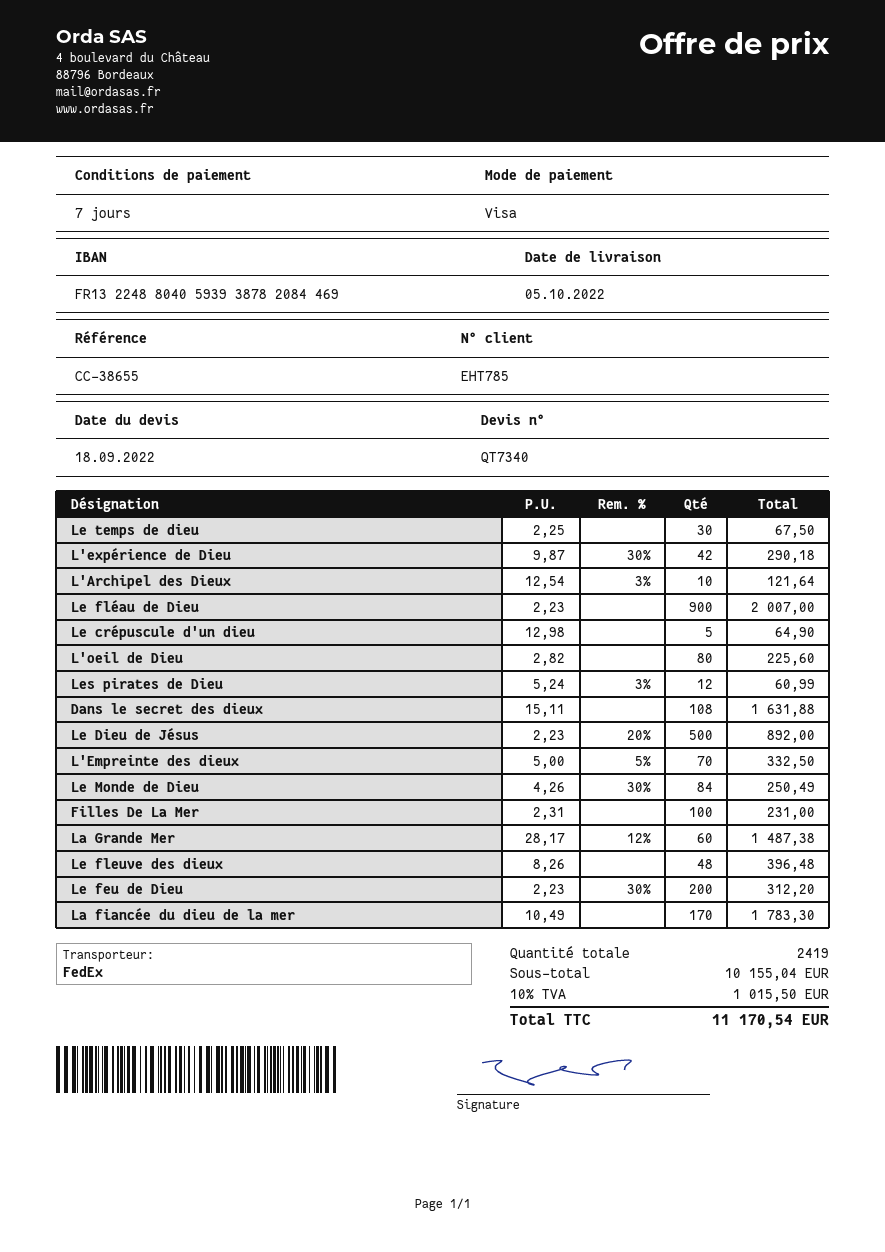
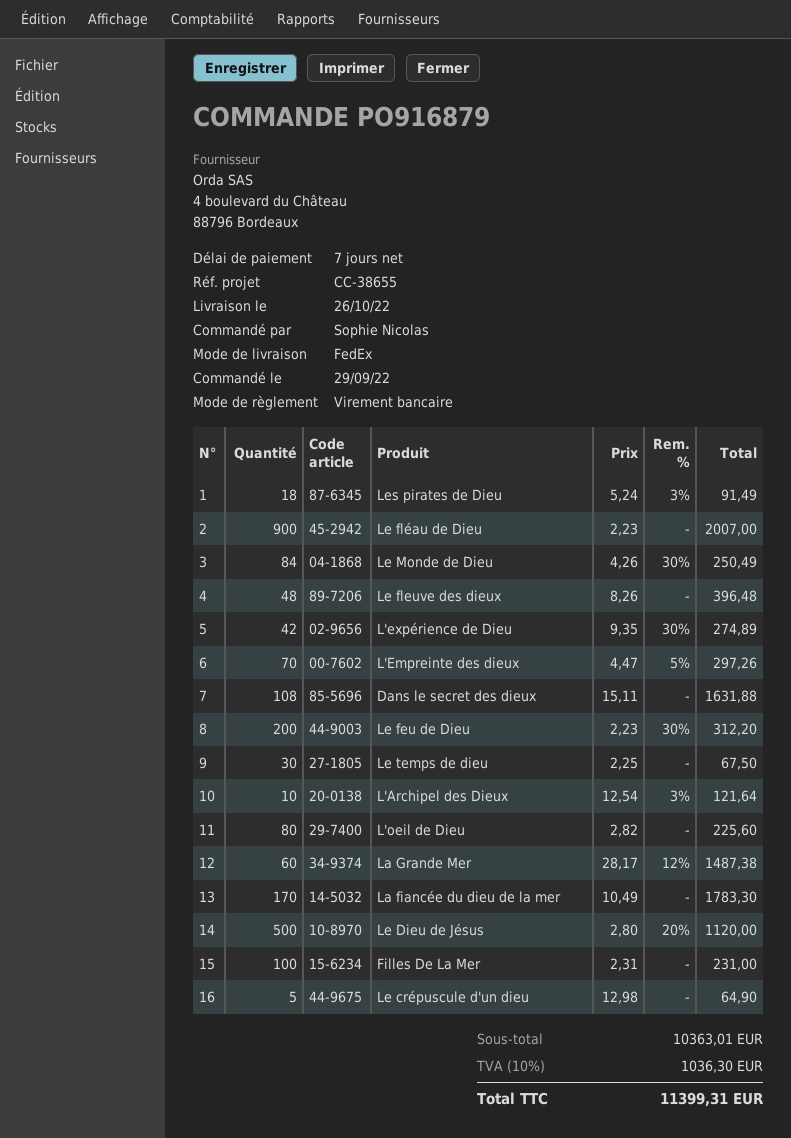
delivery date: 2022-10-05 -> 2022-10-26
payment method: Visa -> bank transfer
L'expérience de Dieu: 42 x 9.87 - 30% = 290.18 -> 42 x 9.35 - 30% = 274.89
Les pirates de Dieu: 12 x 5.24 - 3% = 60.99 -> 18 x 5.24 - 3% = 91.49
Le Dieu de Jésus: 500 x 2.23 - 20% = 892.00 -> 500 x 2.80 - 20% = 1120.00
L'Empreinte des dieux: 70 x 5.00 - 5% = 332.50 -> 70 x 4.47 - 5% = 297.26
subtotal: 10155.04 -> 10363.01
tax: 10% = 1015.50 -> 10% = 1036.30
total: 11170.54 -> 11399.31

